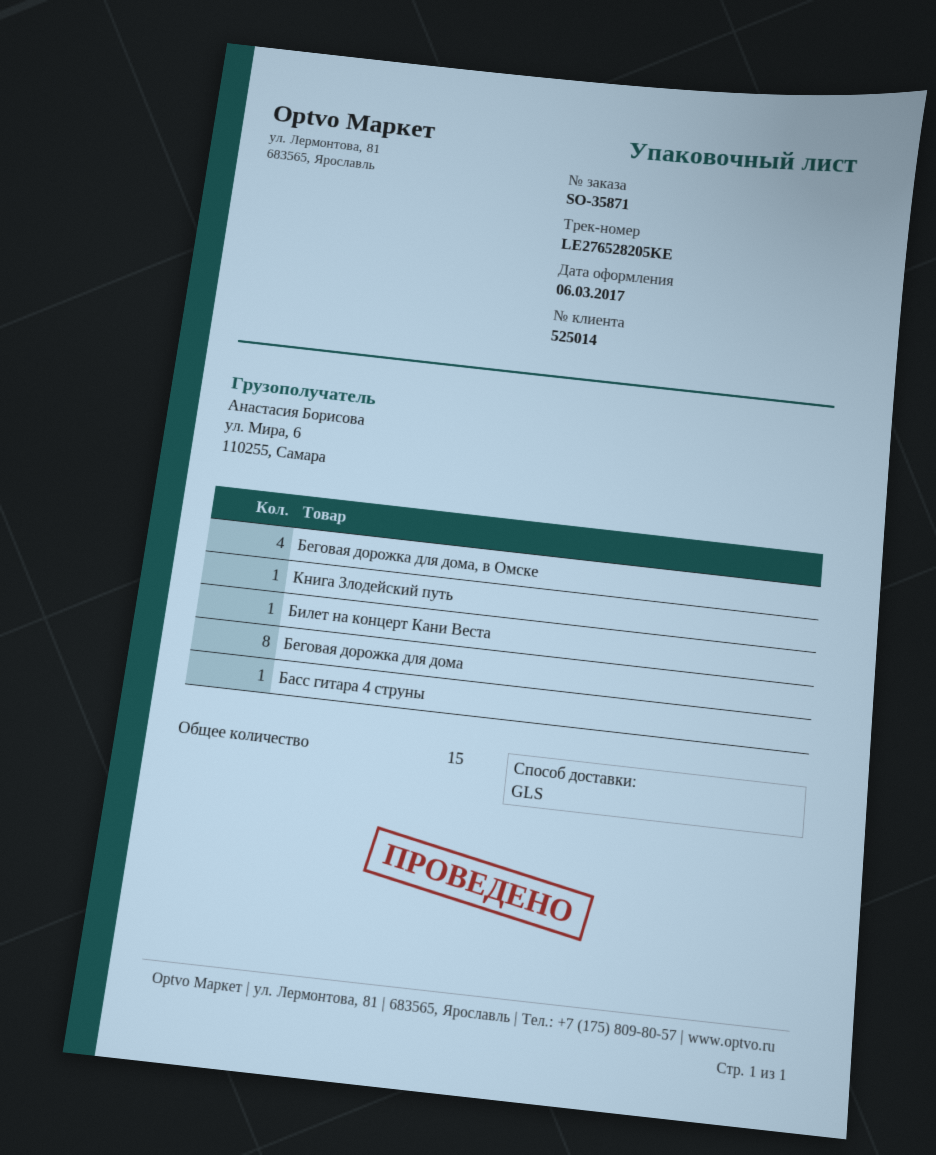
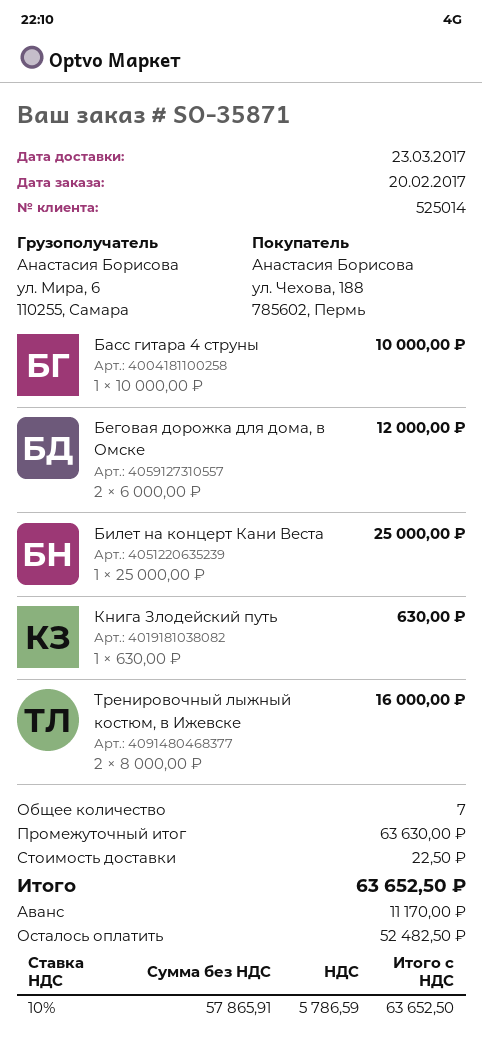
order date: 2017-03-06 -> 2017-02-20
Беговая дорожка для дома, в Омске: 4 -> 2
Беговая дорожка для дома: 8 -> none
Тренировочный лыжный костюм, в Ижевске: none -> 2
total quantity: 15 -> 7

